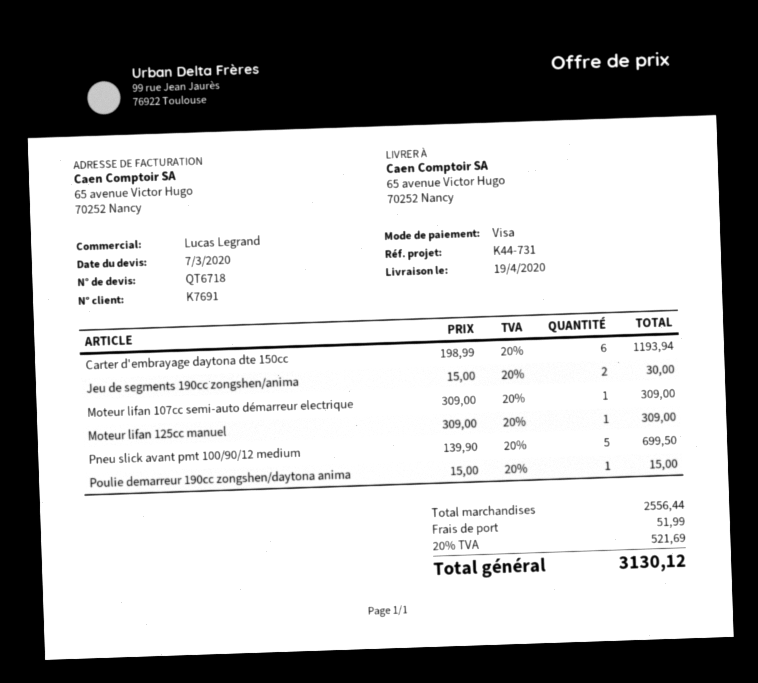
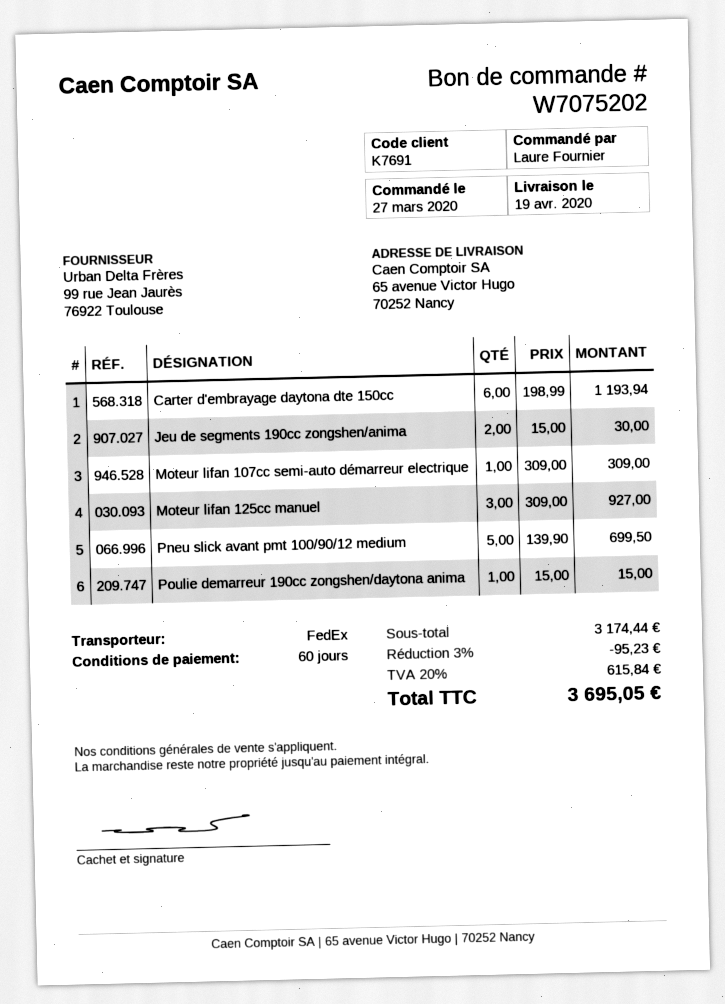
Moteur lifan 125cc manuel: 1 x 309.00 = 309.00 -> 3 x 309.00 = 927.00
subtotal: 2556.44 -> 3174.44
discount: none -> 3% = 95.23
shipping: 51.99 -> none
tax: 20% = 521.69 -> 20% = 615.84
total: 3130.12 -> 3695.05

